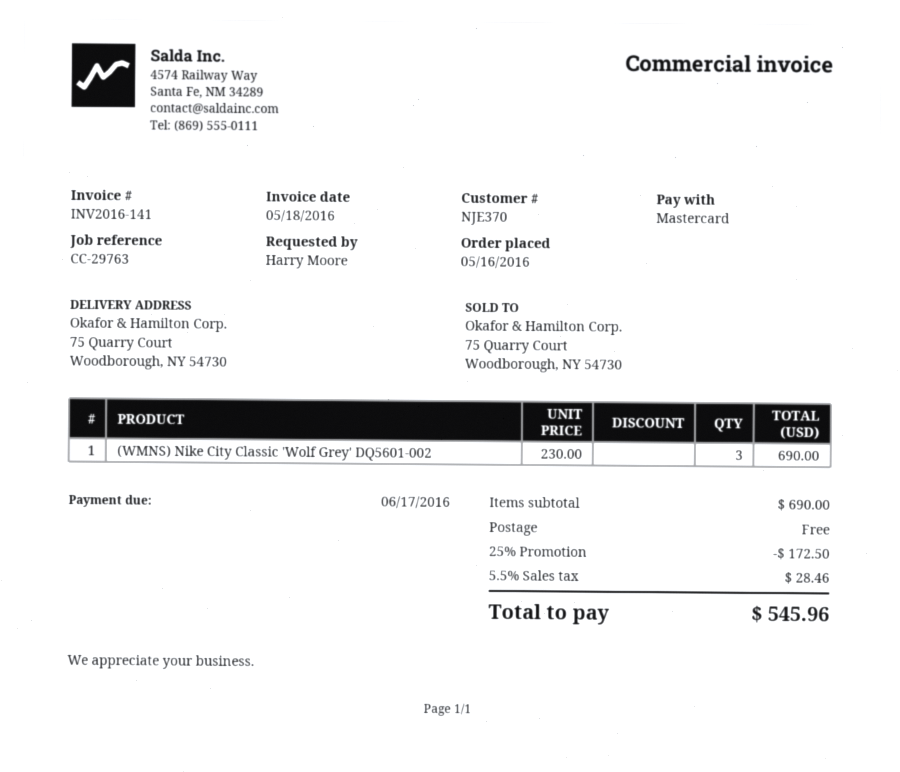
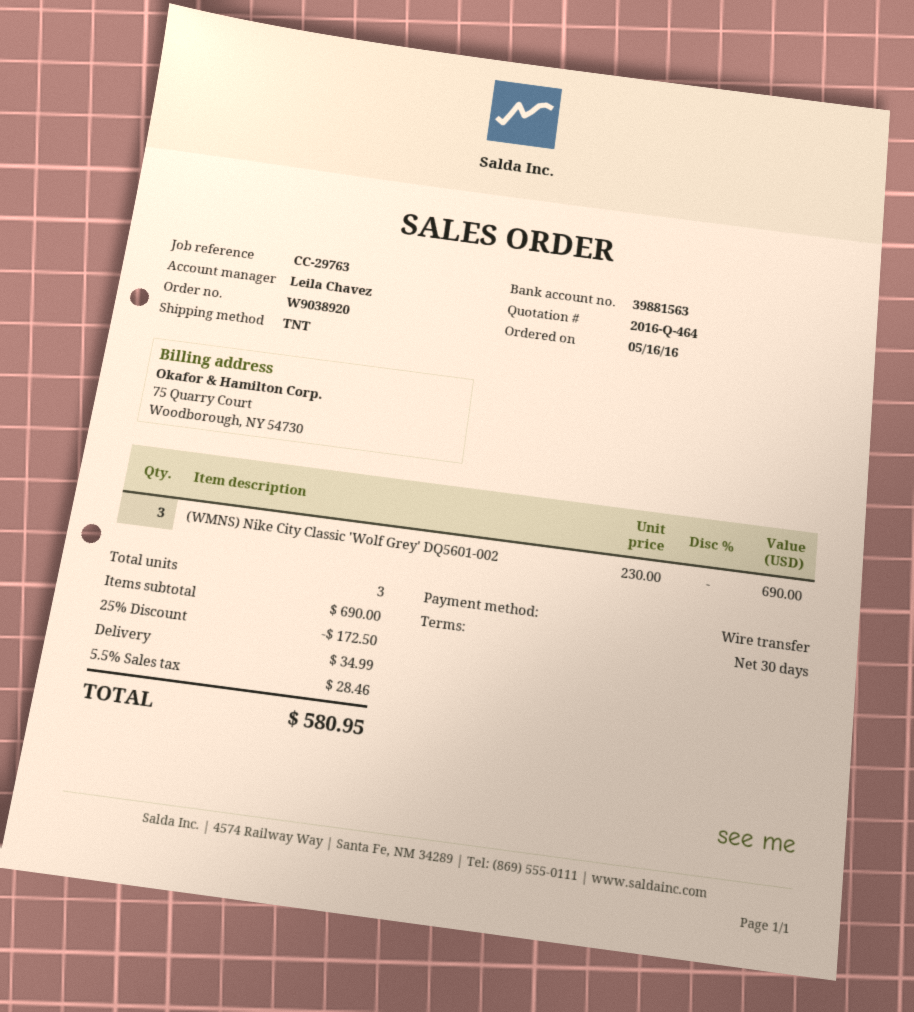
payment method: Mastercard -> bank transfer
shipping: 0.00 -> 34.99
total: 545.96 -> 580.95

